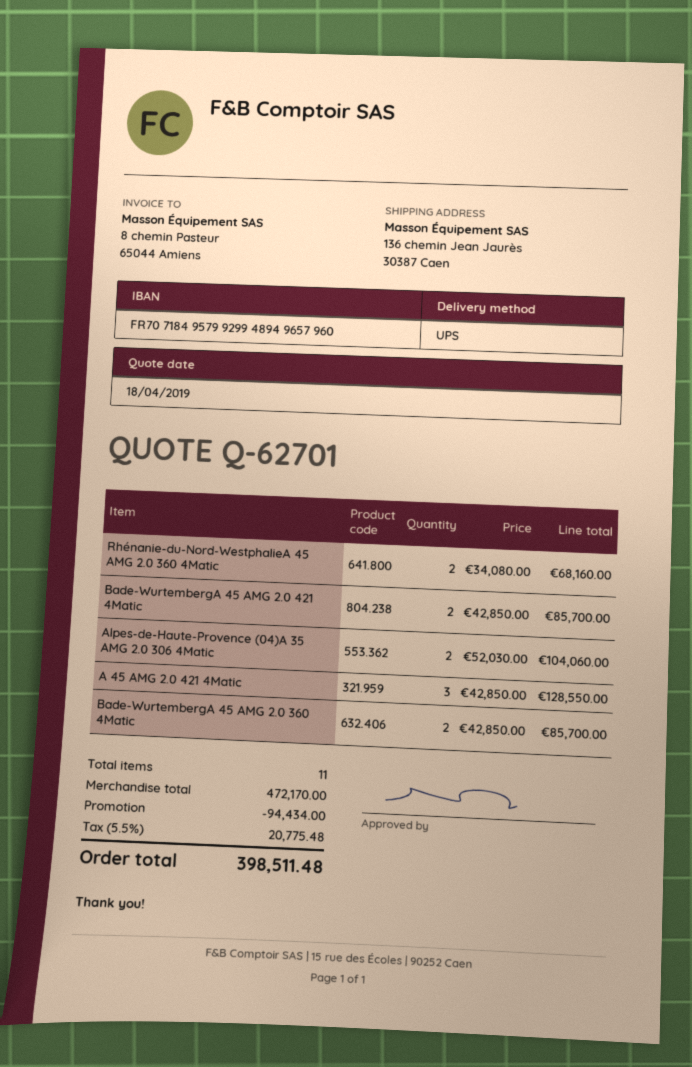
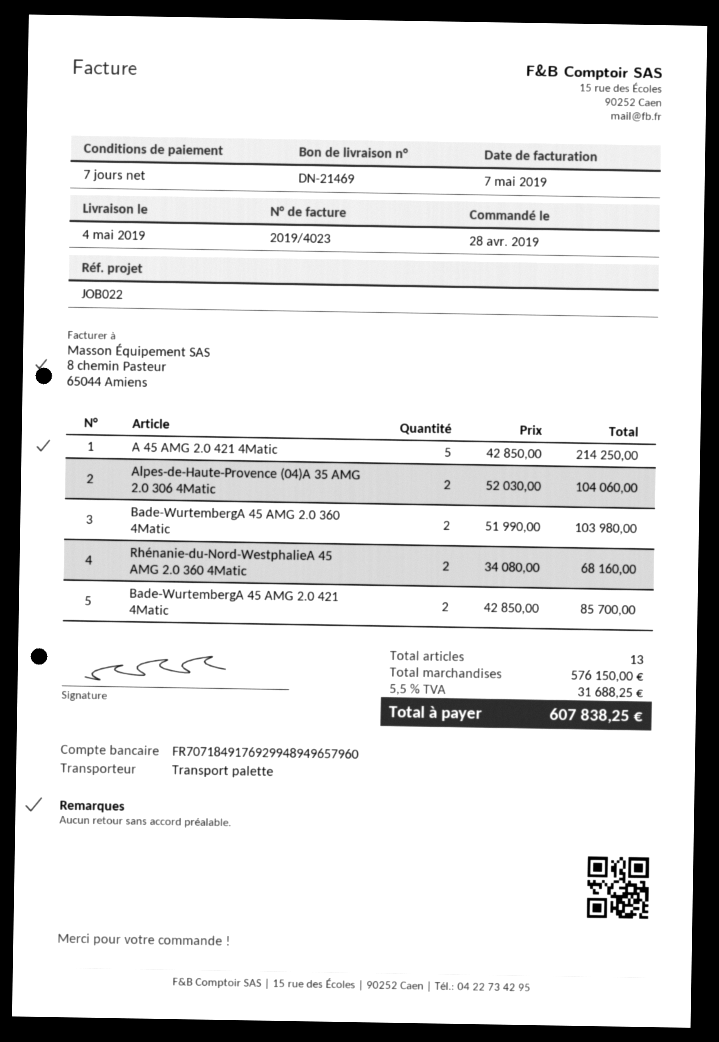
bank account: FR7071849579929948949657960 -> FR7071849176929948949657960
shipping method: UPS -> pallet freight
A 45 AMG 2.0 421 4Matic: 3 x 42850.00 = 128550.00 -> 5 x 42850.00 = 214250.00
Bade-WurtembergA 45 AMG 2.0 360 4Matic: 2 x 42850.00 = 85700.00 -> 2 x 51990.00 = 103980.00
total quantity: 11 -> 13
subtotal: 472170.00 -> 576150.00
discount: 94434.00 -> none
tax: 5.5% = 20775.48 -> 5.5% = 31688.25
total: 398511.48 -> 607838.25

